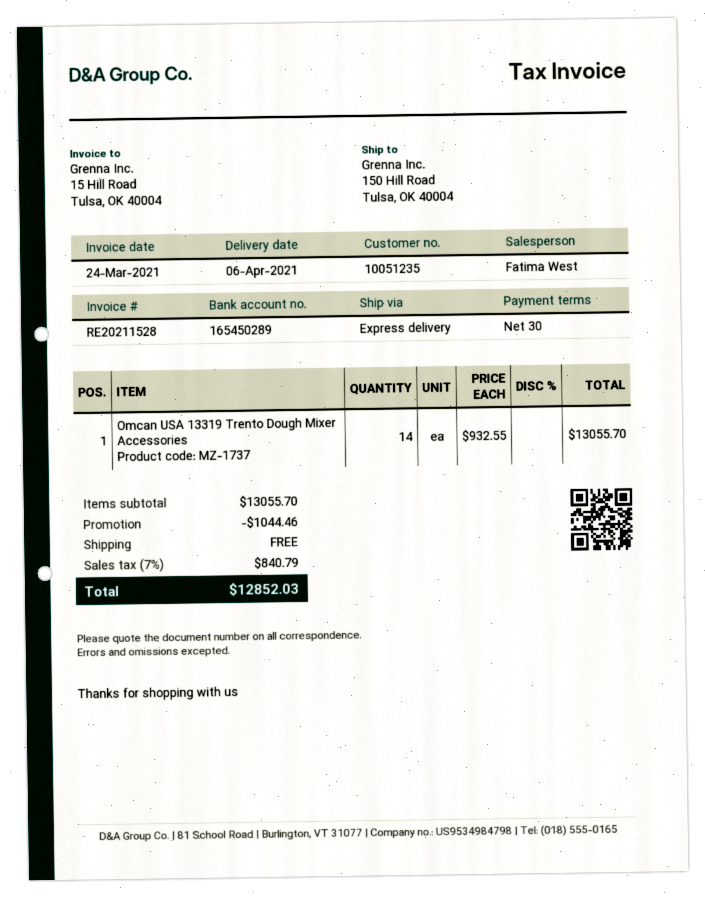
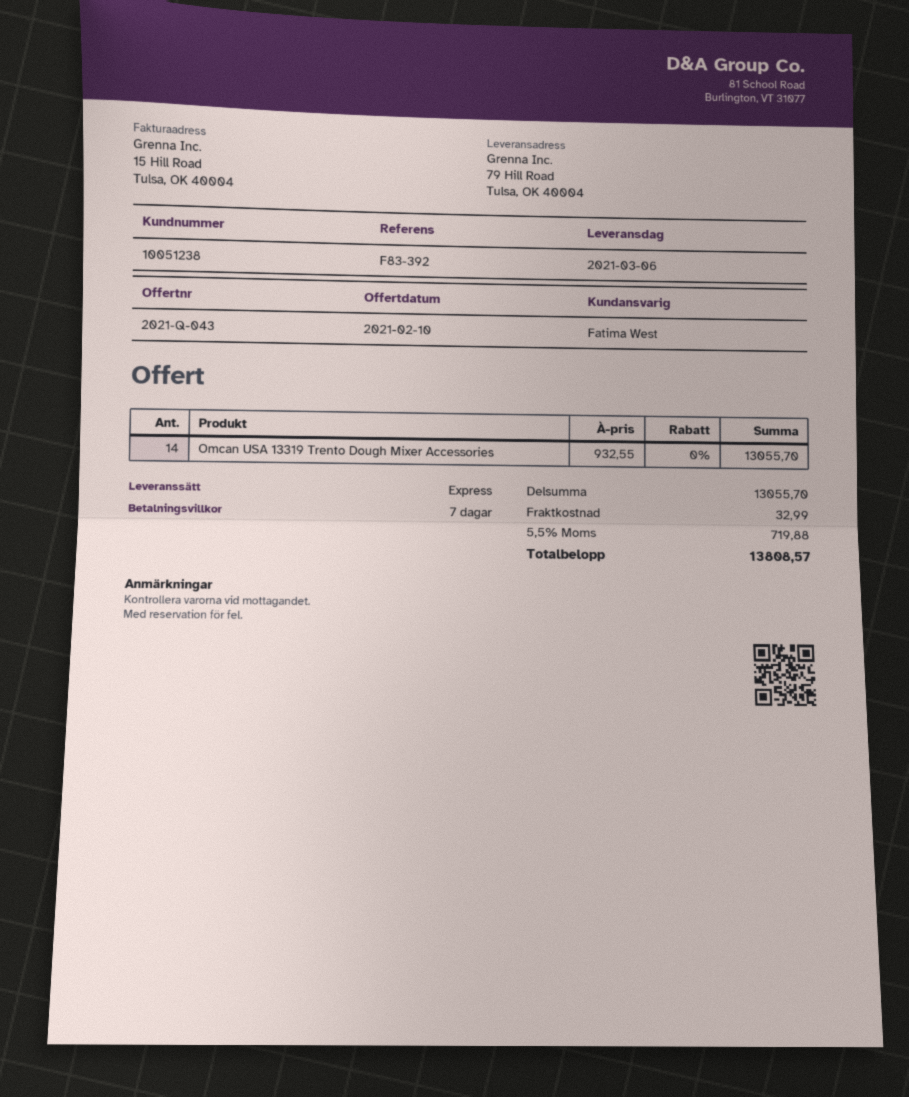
delivery date: 2021-04-06 -> 2021-03-06
payment terms: 30 days -> 7 days
customer number: 10051235 -> 10051238
ship to: 150 Hill Road, Tulsa, OK 40004 -> 79 Hill Road, Tulsa, OK 40004
discount: 1044.46 -> none
shipping: 0.00 -> 32.99
tax: 7% = 840.79 -> 5.5% = 719.88
total: 12852.03 -> 13808.57

